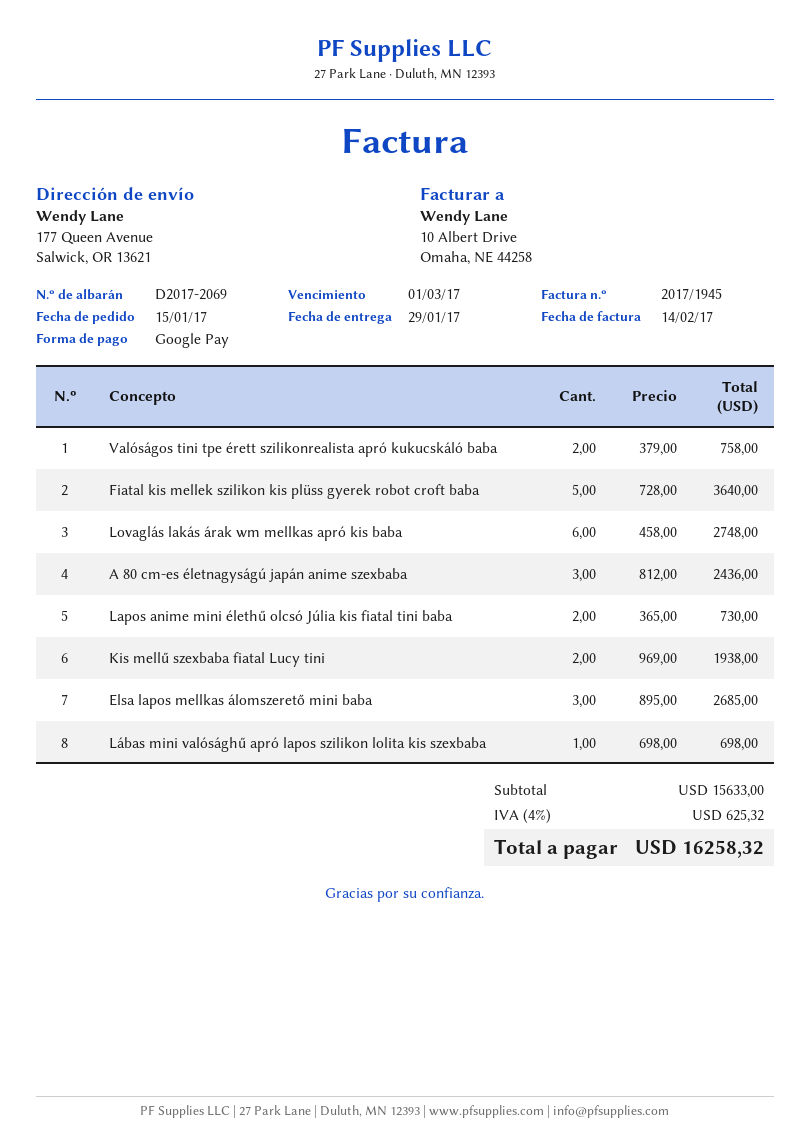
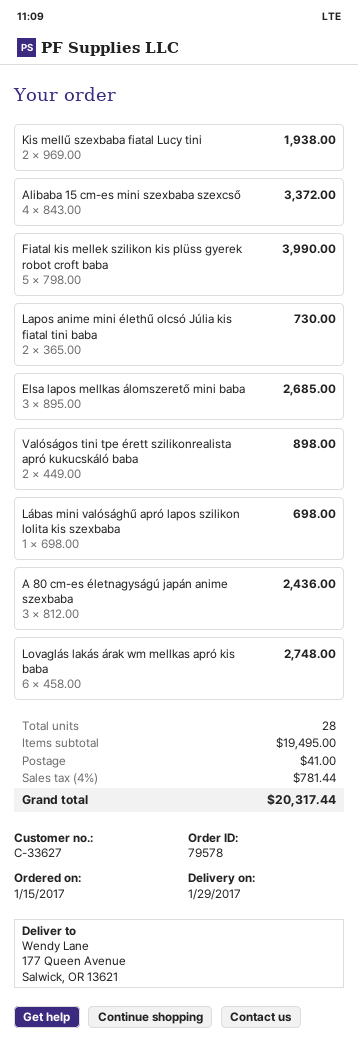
Valóságos tini tpe érett szilikonrealista apró kukucskáló baba: 2 x 379.00 = 758.00 -> 2 x 449.00 = 898.00
Fiatal kis mellek szilikon kis plüss gyerek robot croft baba: 5 x 728.00 = 3640.00 -> 5 x 798.00 = 3990.00
Alibaba 15 cm-es mini szexbaba szexcső: none -> 4 x 843.00 = 3372.00
subtotal: 15633.00 -> 19495.00
shipping: none -> 41.00
tax: 4% = 625.32 -> 4% = 781.44
total: 16258.32 -> 20317.44

